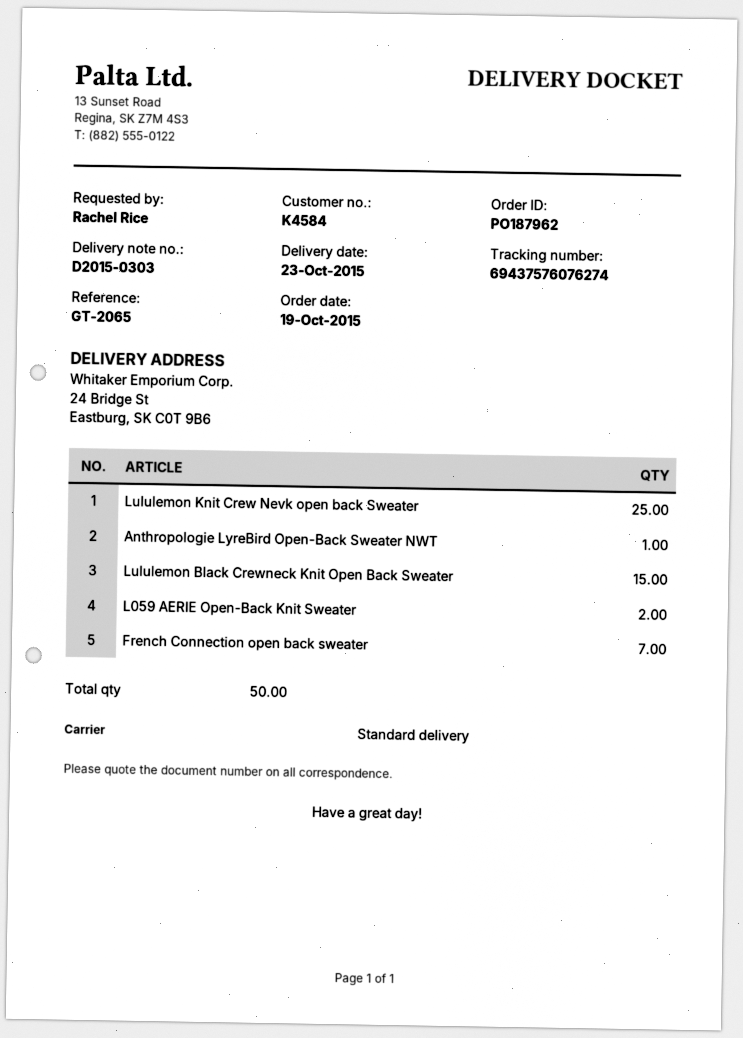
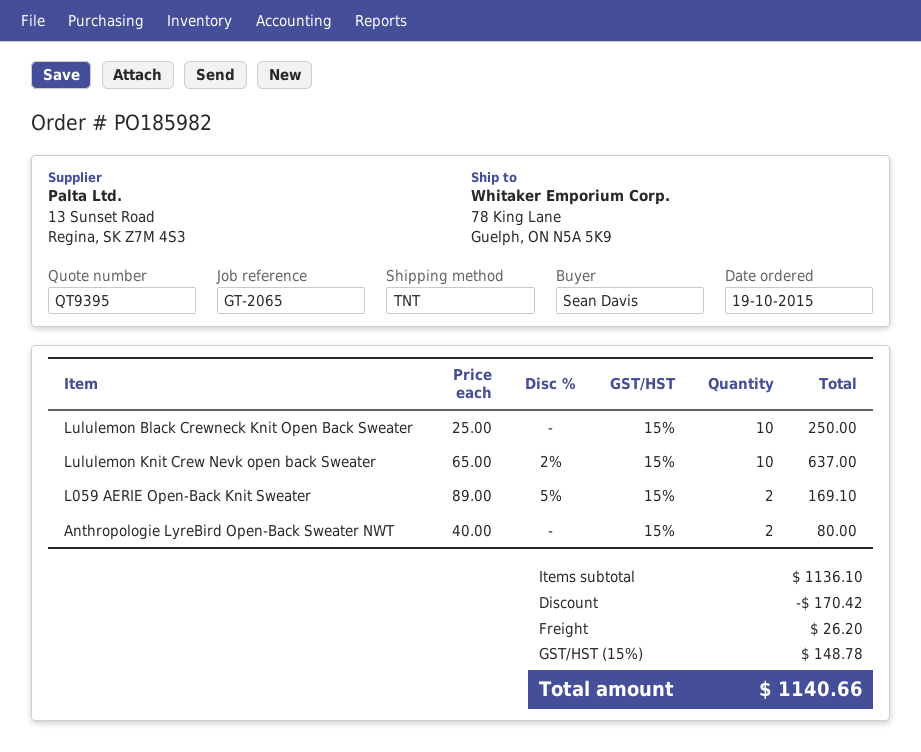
order number: PO187962 -> PO185982
ordered by: Rachel Rice -> Sean Davis
shipping method: standard -> TNT
ship to: 24 Bridge St, Eastburg, SK C0T 9B6 -> 78 King Lane, Guelph, ON N5A 5K9
Lululemon Knit Crew Nevk open back Sweater: 25 -> 10
Anthropologie LyreBird Open-Back Sweater NWT: 1 -> 2
Lululemon Black Crewneck Knit Open Back Sweater: 15 -> 10
French Connection open back sweater: 7 -> none

